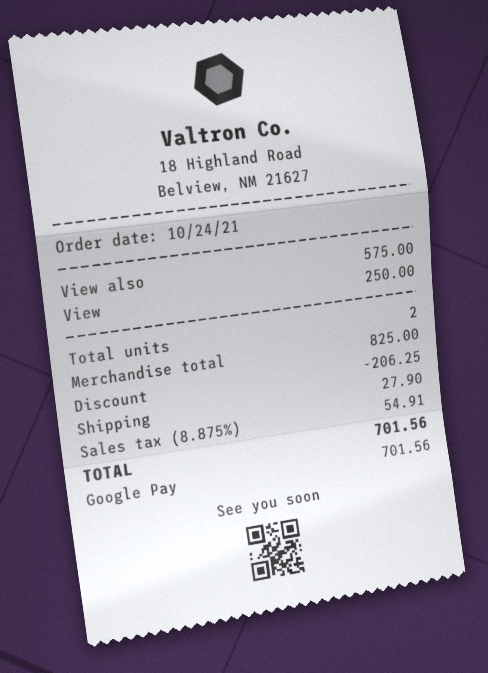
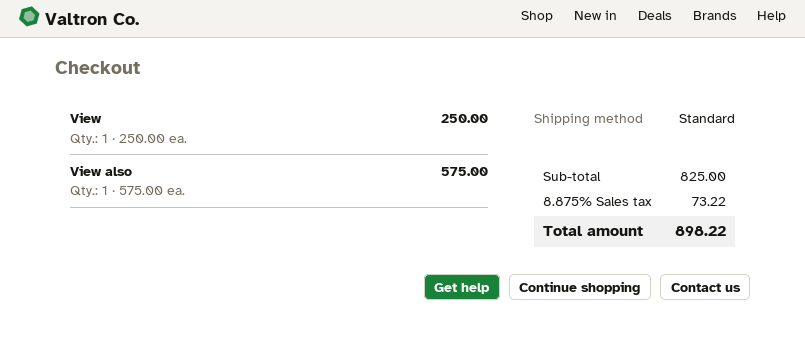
discount: 206.25 -> none
shipping: 27.90 -> none
tax: 8.875% = 54.91 -> 8.875% = 73.22
total: 701.56 -> 898.22

